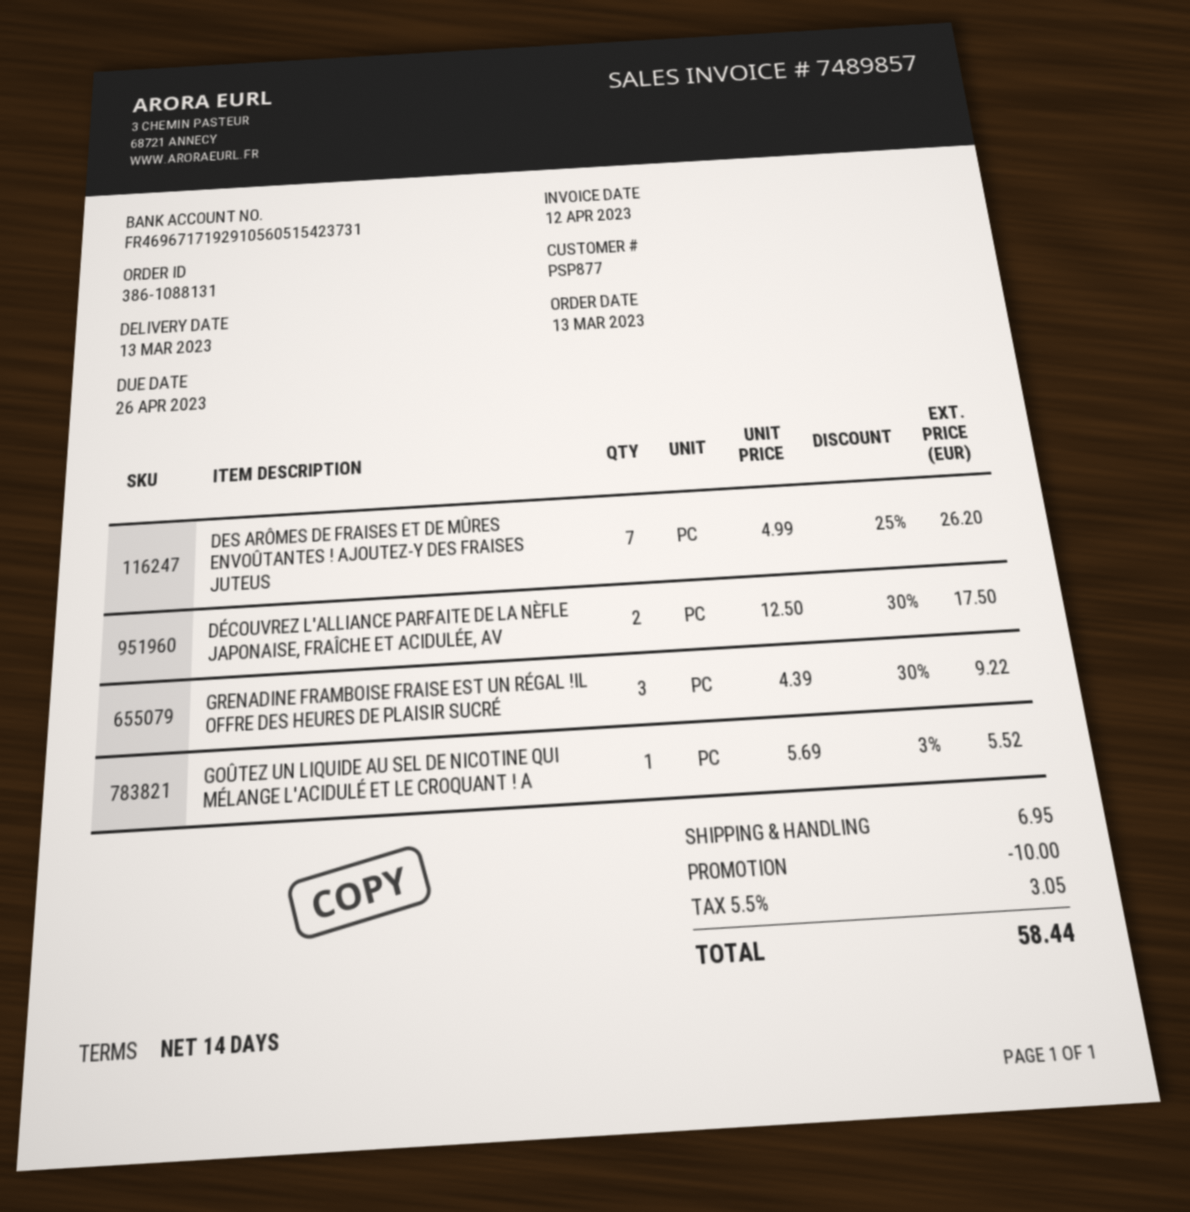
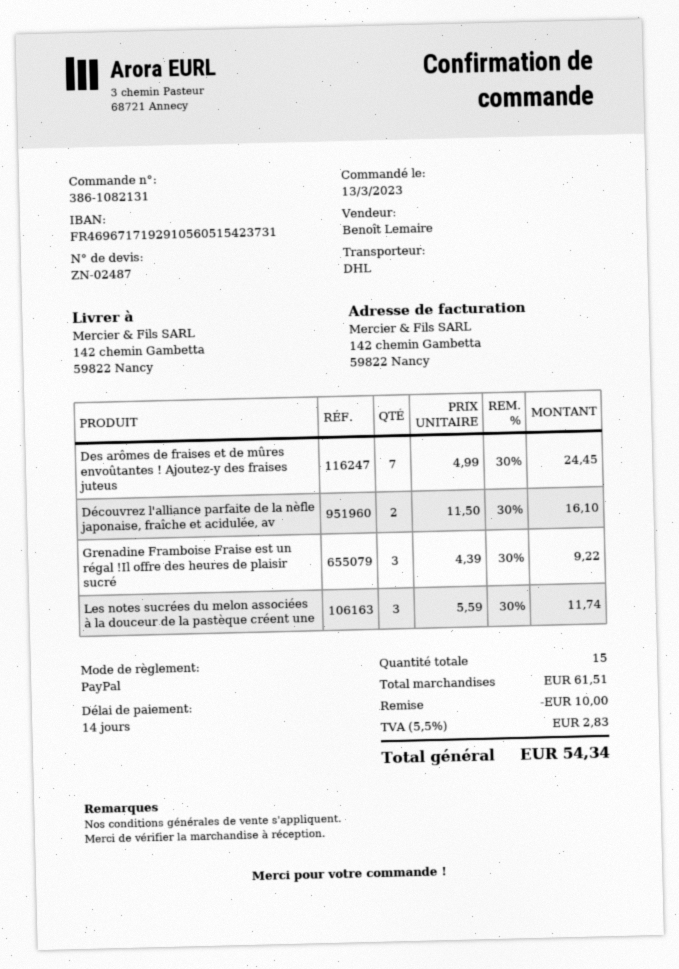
order number: 386-1088131 -> 386-1082131
DES ARÔMES DE FRAISES ET DE MÛRES ENVOÛTANTES ! AJOUTEZ-Y DES FRAISES JUTEUS: 7 x 4.99 - 25% = 26.20 -> 7 x 4.99 - 30% = 24.45
DÉCOUVREZ L'ALLIANCE PARFAITE DE LA NÈFLE JAPONAISE, FRAÎCHE ET ACIDULÉE, AV: 2 x 12.50 - 30% = 17.50 -> 2 x 11.50 - 30% = 16.10
GOÛTEZ UN LIQUIDE AU SEL DE NICOTINE QUI MÉLANGE L'ACIDULÉ ET LE CROQUANT ! A: 1 x 5.69 - 3% = 5.52 -> none
Les notes sucrées du melon associées à la douceur de la pastèque créent une: none -> 3 x 5.59 - 30% = 11.74
shipping: 6.95 -> none
tax: 5.5% = 3.05 -> 5.5% = 2.83
total: 58.44 -> 54.34

